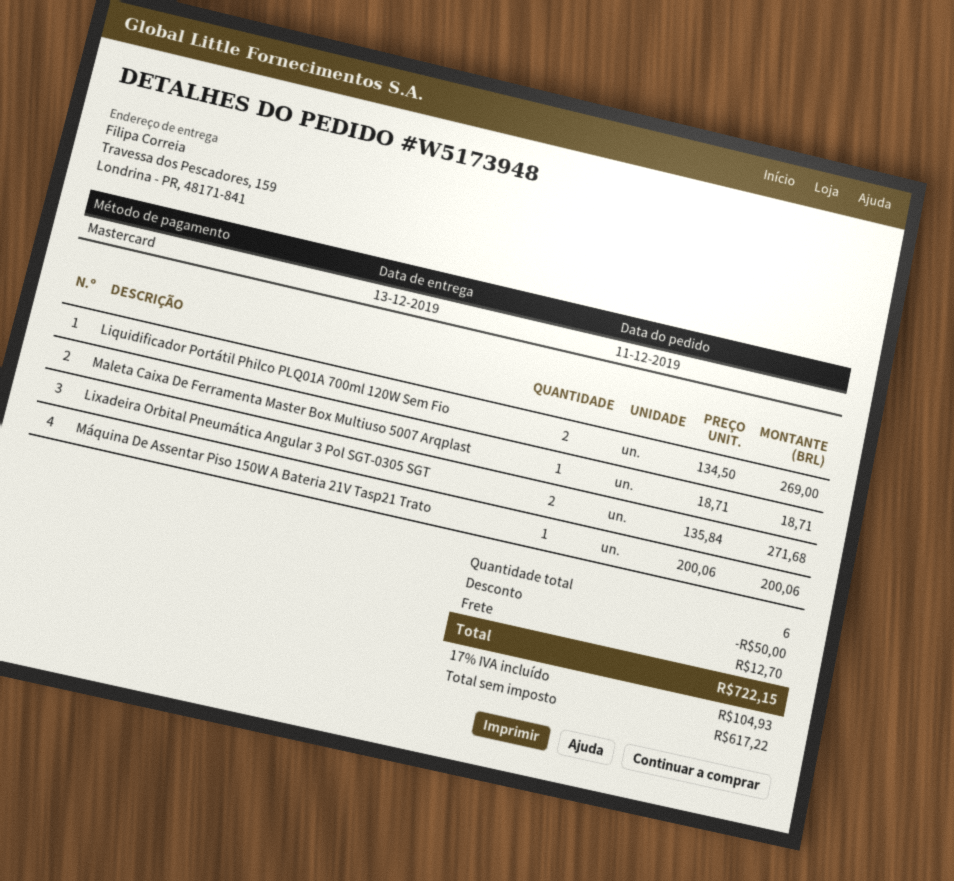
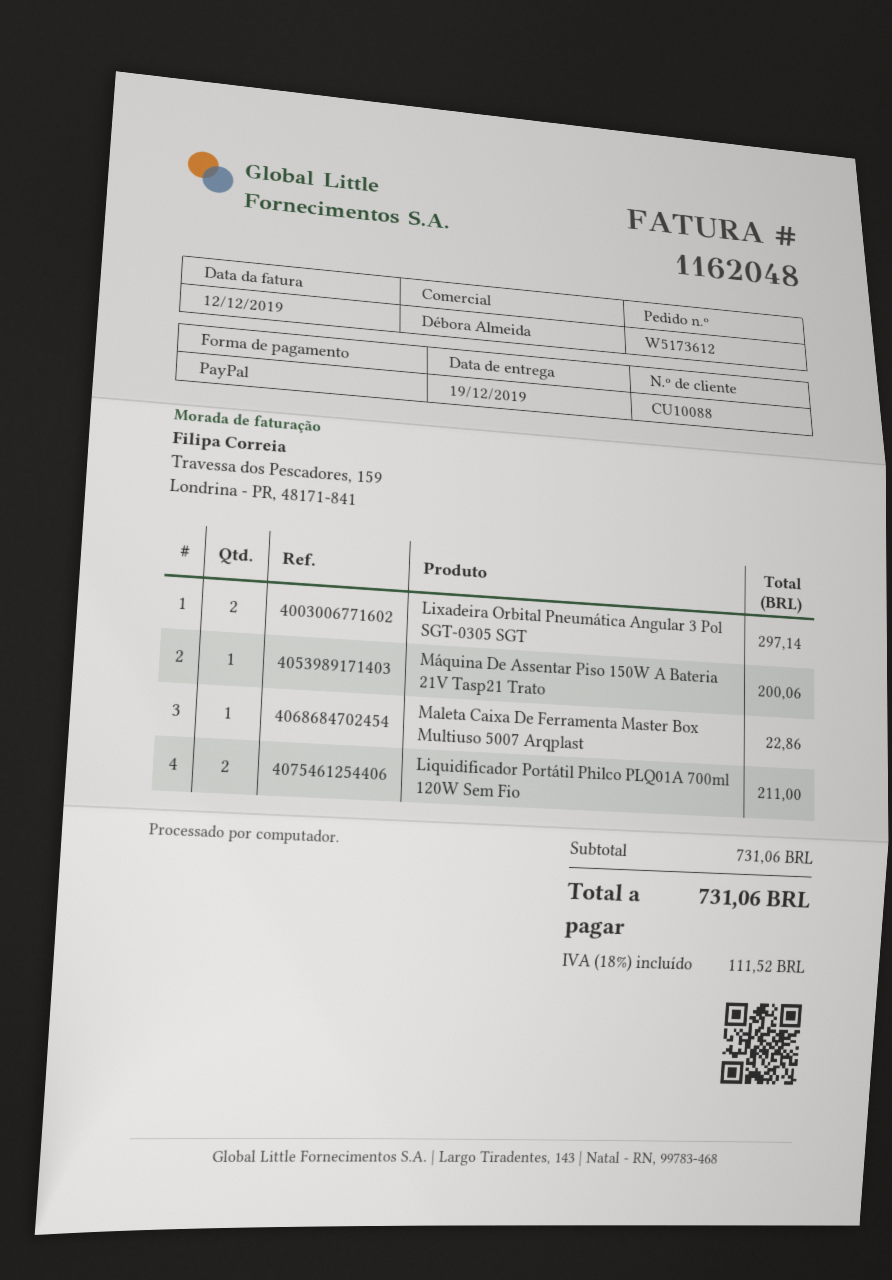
order number: W5173948 -> W5173612
delivery date: 2019-12-13 -> 2019-12-19
payment method: Mastercard -> PayPal
Liquidificador Portátil Philco PLQ01A 700ml 120W Sem Fio: 2 for 269.00 -> 2 for 211.00
Maleta Caixa De Ferramenta Master Box Multiuso 5007 Arqplast: 1 for 18.71 -> 1 for 22.86
Lixadeira Orbital Pneumática Angular 3 Pol SGT-0305 SGT: 2 for 271.68 -> 2 for 297.14
discount: 50.00 -> none
shipping: 12.70 -> none
tax: 17% = 104.93 -> 18% = 111.52
total: 722.15 -> 731.06

